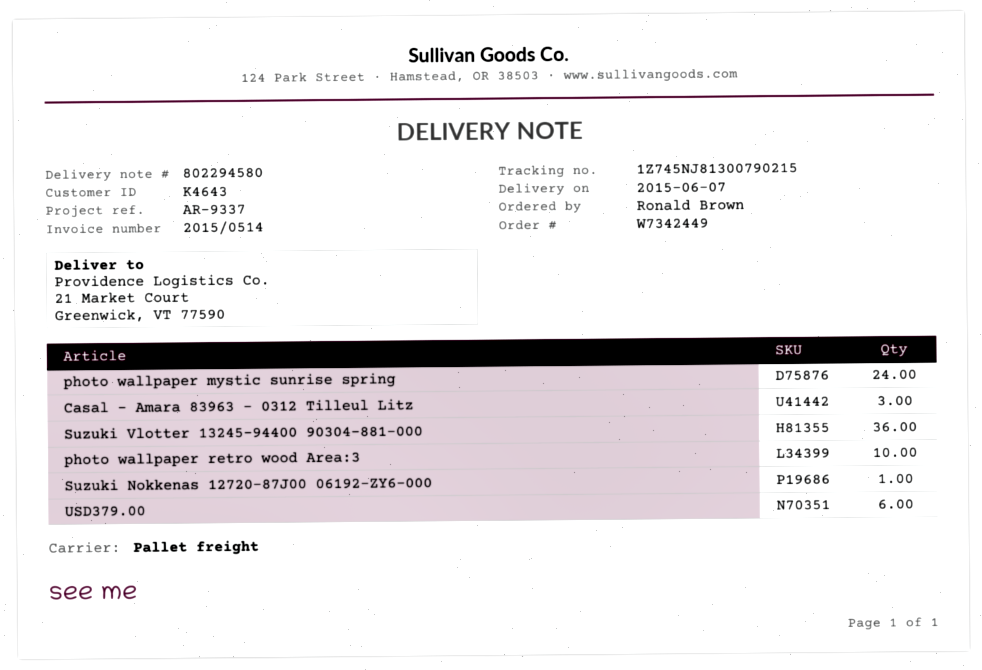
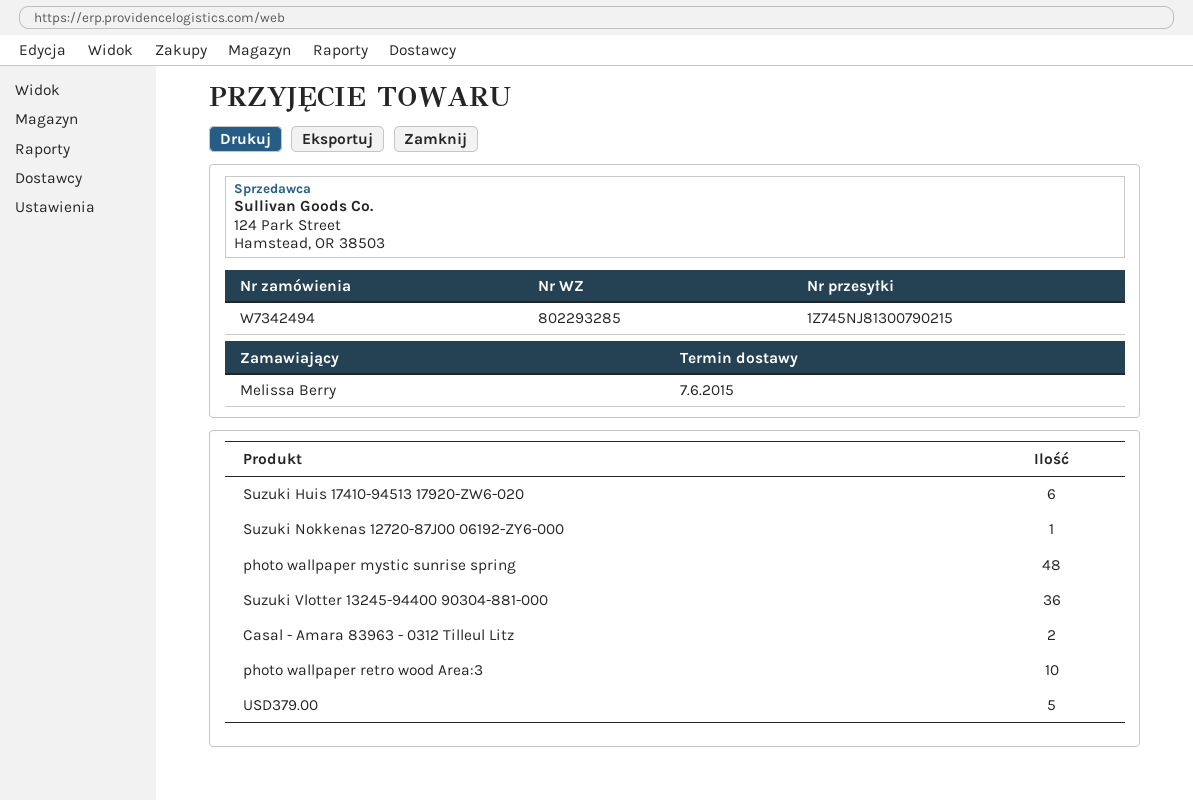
order number: W7342449 -> W7342494
delivery note number: 802294580 -> 802293285
ordered by: Ronald Brown -> Melissa Berry
photo wallpaper mystic sunrise spring: 24 -> 48
Casal - Amara 83963 - 0312 Tilleul Litz: 3 -> 2
USD379.00: 6 -> 5
Suzuki Huis 17410-94513 17920-ZW6-020: none -> 6

